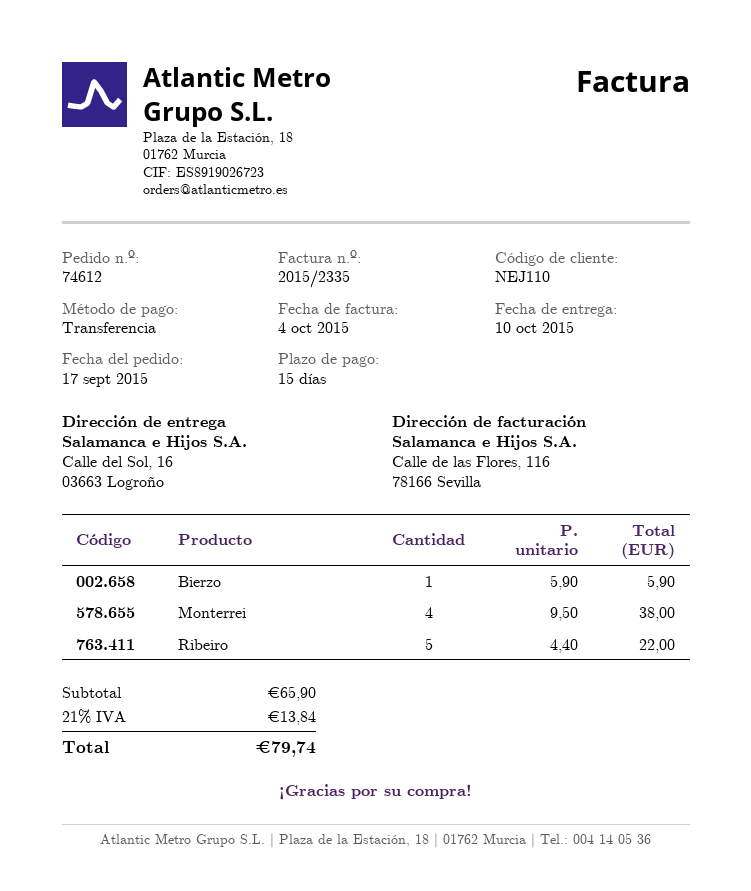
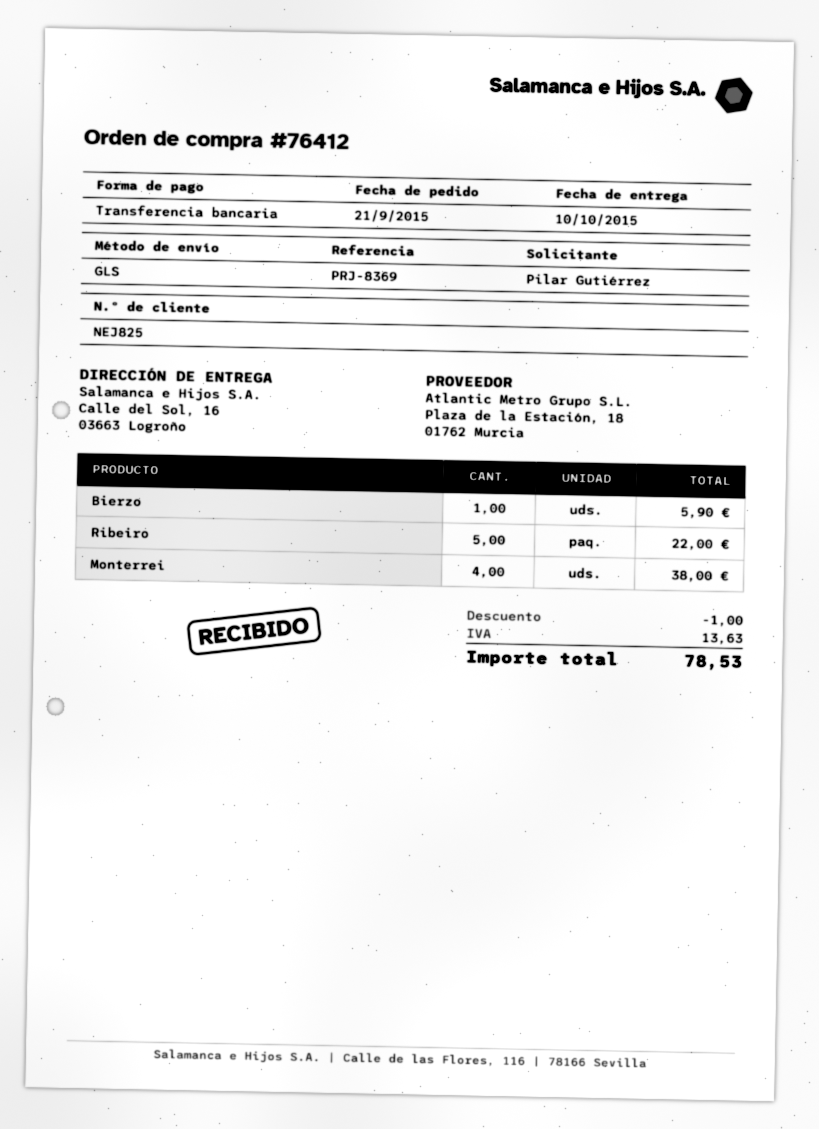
order number: 74612 -> 76412
order date: 2015-09-17 -> 2015-09-21
customer number: NEJ110 -> NEJ825
discount: none -> 1.00
tax: 13.84 -> 13.63
total: 79.74 -> 78.53

